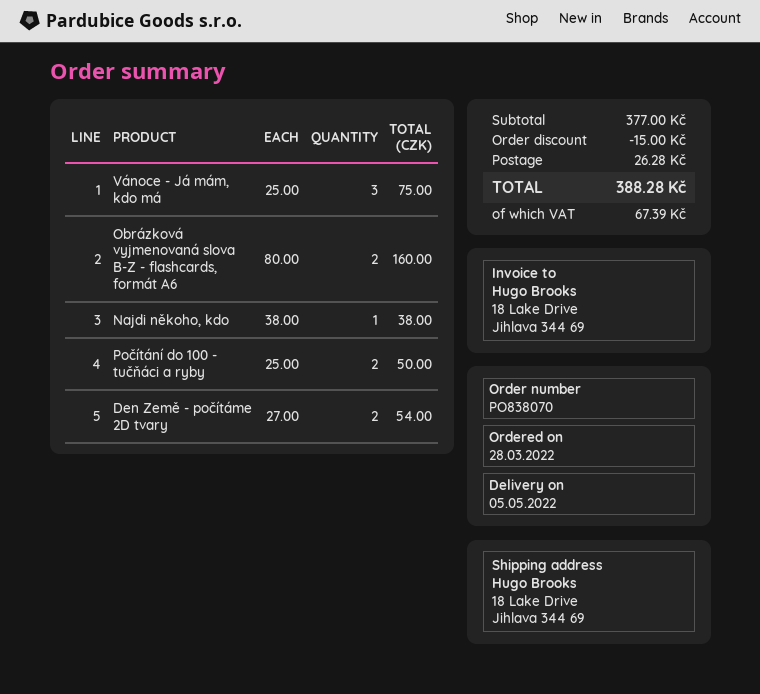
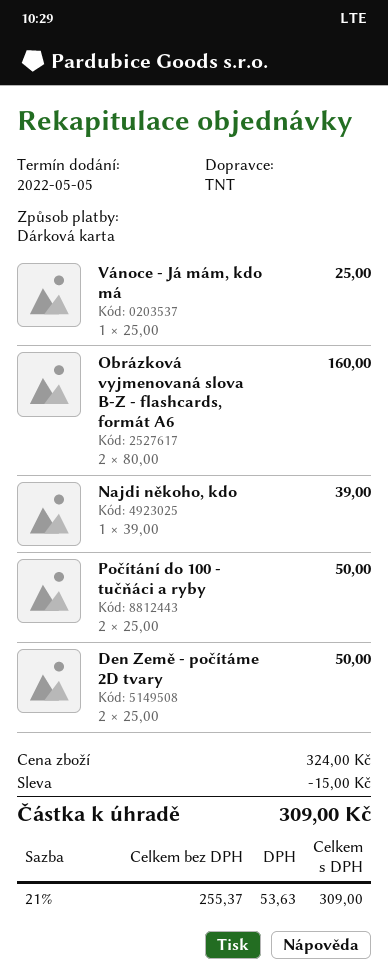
Vánoce - Já mám, kdo má: 3 x 25.00 = 75.00 -> 1 x 25.00 = 25.00
Najdi někoho, kdo: 1 x 38.00 = 38.00 -> 1 x 39.00 = 39.00
Den Země - počítáme 2D tvary: 2 x 27.00 = 54.00 -> 2 x 25.00 = 50.00
subtotal: 377.00 -> 324.00
shipping: 26.28 -> none
tax: 67.39 -> 53.63
total: 388.28 -> 309.00

